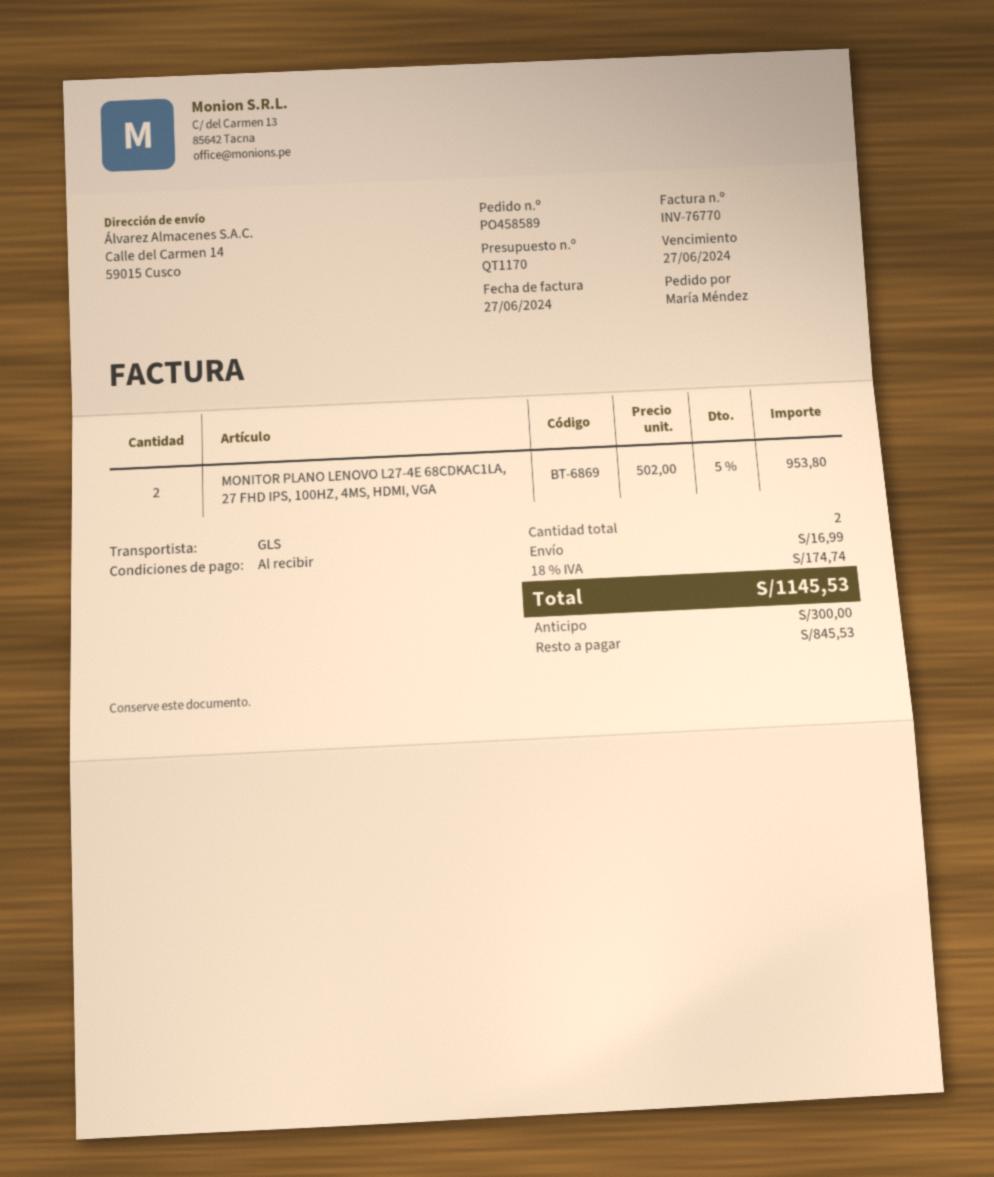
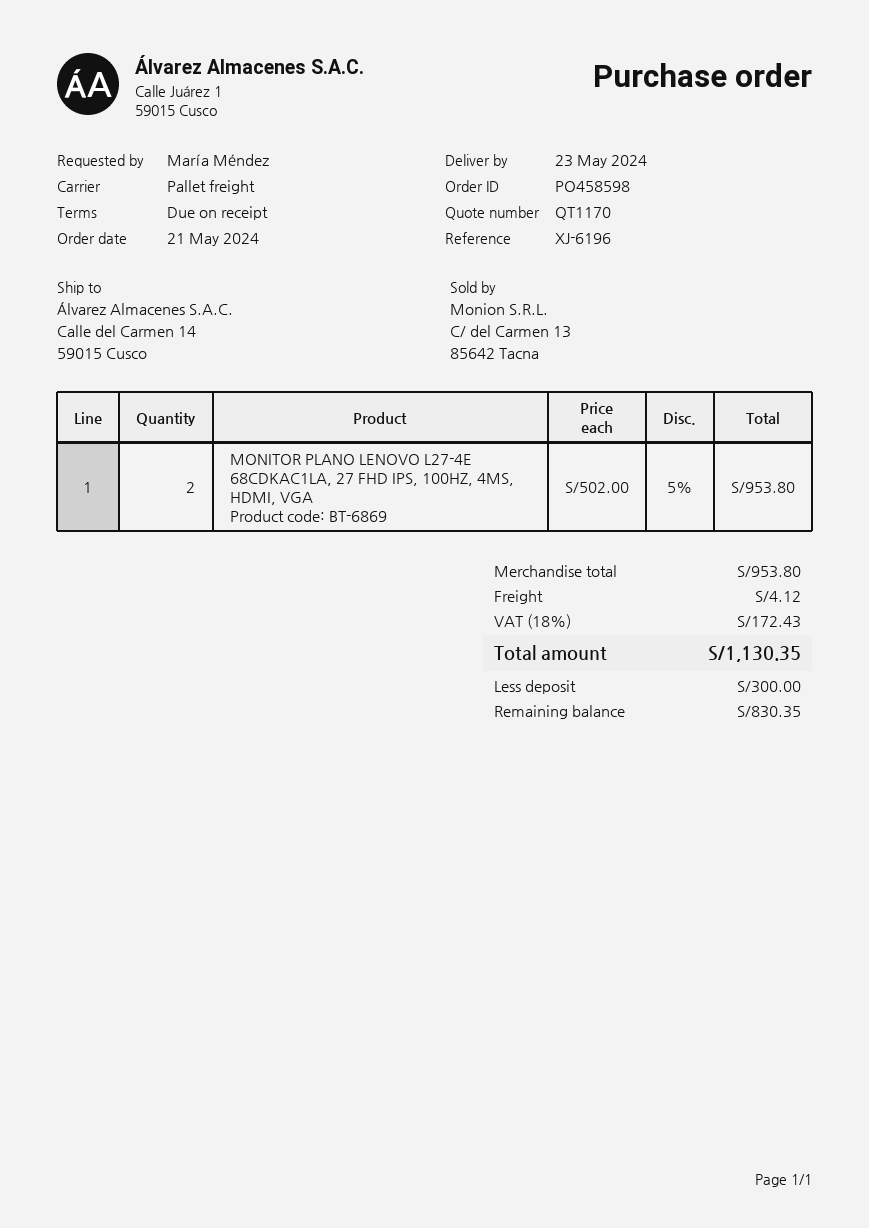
order number: PO458589 -> PO458598
shipping method: GLS -> pallet freight
shipping: 16.99 -> 4.12
tax: 18% = 174.74 -> 18% = 172.43
total: 1145.53 -> 1130.35
balance: 845.53 -> 830.35

